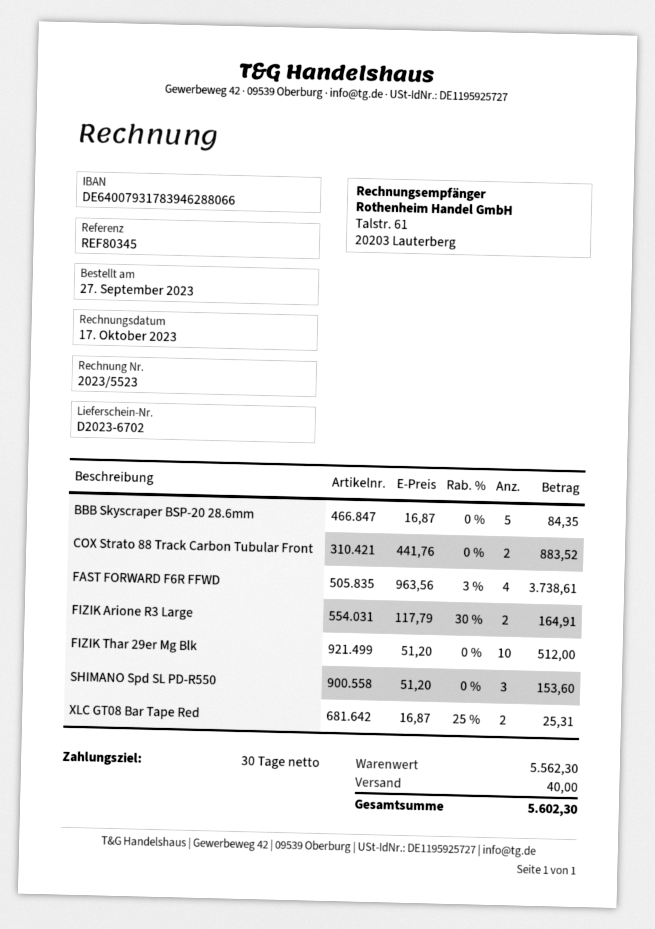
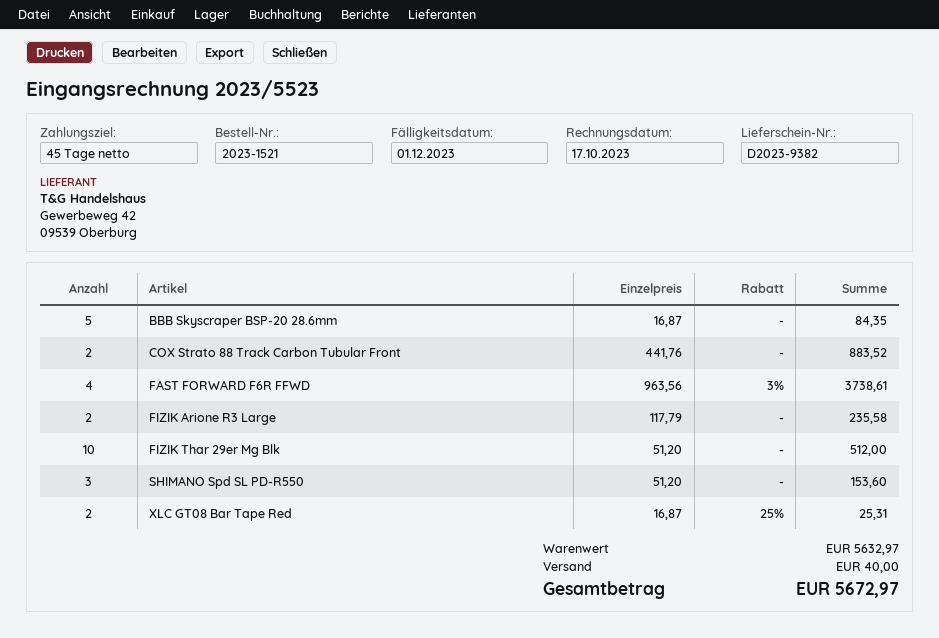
delivery note number: D2023-6702 -> D2023-9382
payment terms: 30 days -> 45 days
FIZIK Arione R3 Large: 2 x 117.79 - 30% = 164.91 -> 2 x 117.79 = 235.58
subtotal: 5562.30 -> 5632.97
total: 5602.30 -> 5672.97

